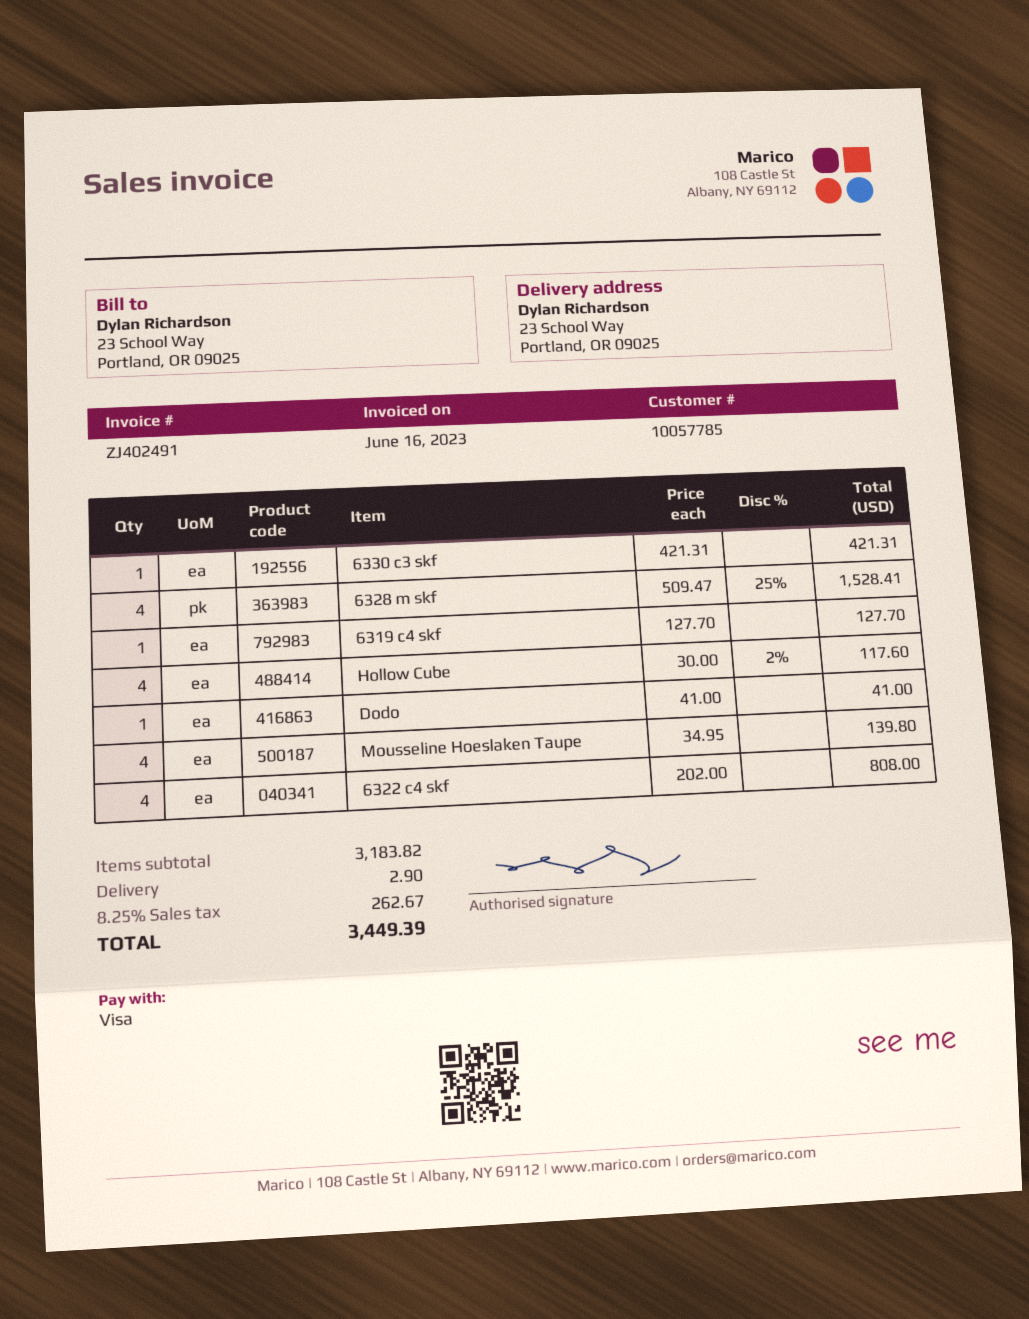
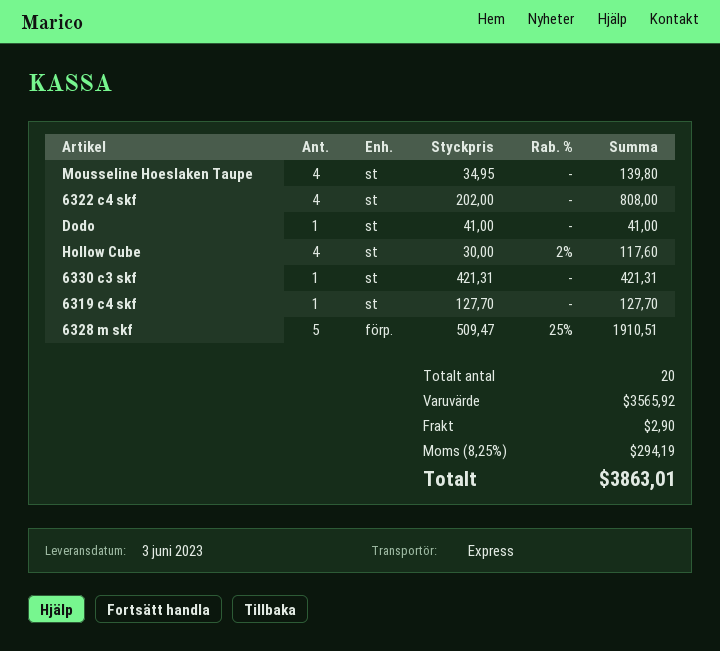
6328 m skf: 4 x 509.47 - 25% = 1528.41 -> 5 x 509.47 - 25% = 1910.51
subtotal: 3183.82 -> 3565.92
tax: 8.25% = 262.67 -> 8.25% = 294.19
total: 3449.39 -> 3863.01

